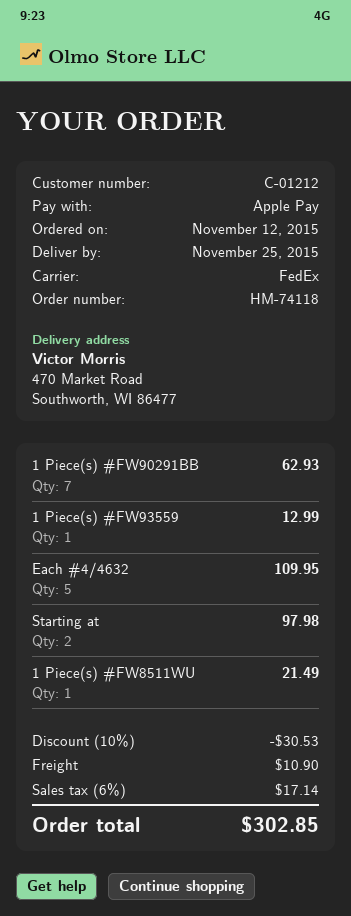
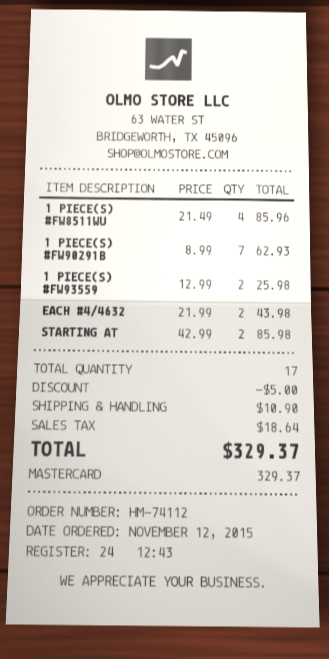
order number: HM-74118 -> HM-74112
payment method: Apple Pay -> Mastercard
1 Piece(s) #FW93559: 1 for 12.99 -> 2 for 25.98
Each #4/4632: 5 for 109.95 -> 2 for 43.98
Starting at: 2 for 97.98 -> 2 for 85.98
1 Piece(s) #FW8511WU: 1 for 21.49 -> 4 for 85.96
discount: 30.53 -> 5.00
tax: 17.14 -> 18.64
total: 302.85 -> 329.37

